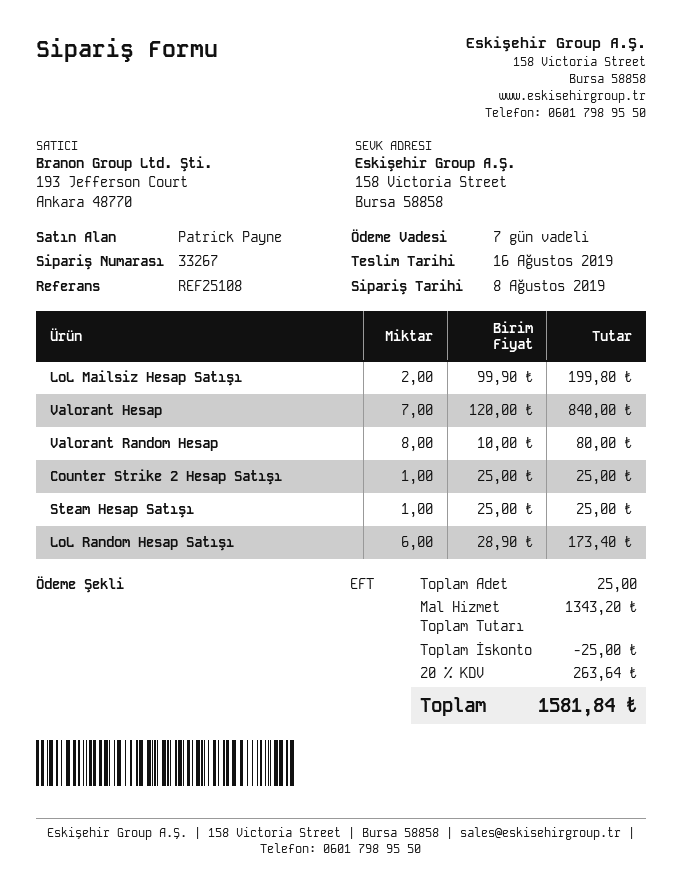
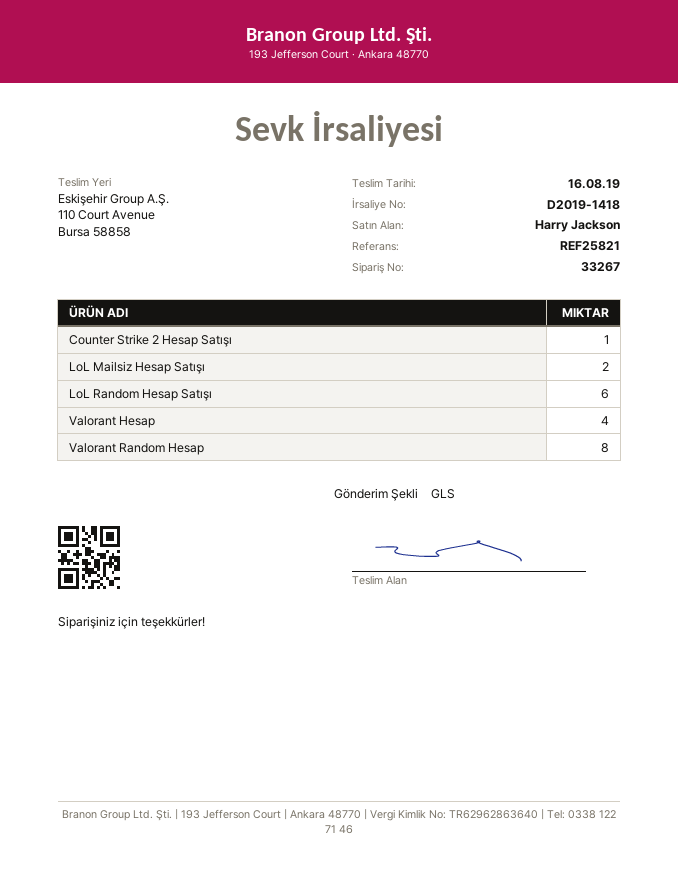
reference: REF25108 -> REF25821
ordered by: Patrick Payne -> Harry Jackson
ship to: 158 Victoria Street, Bursa 58858 -> 110 Court Avenue, Bursa 58858
Valorant Hesap: 7 -> 4
Steam Hesap Satışı: 1 -> none

